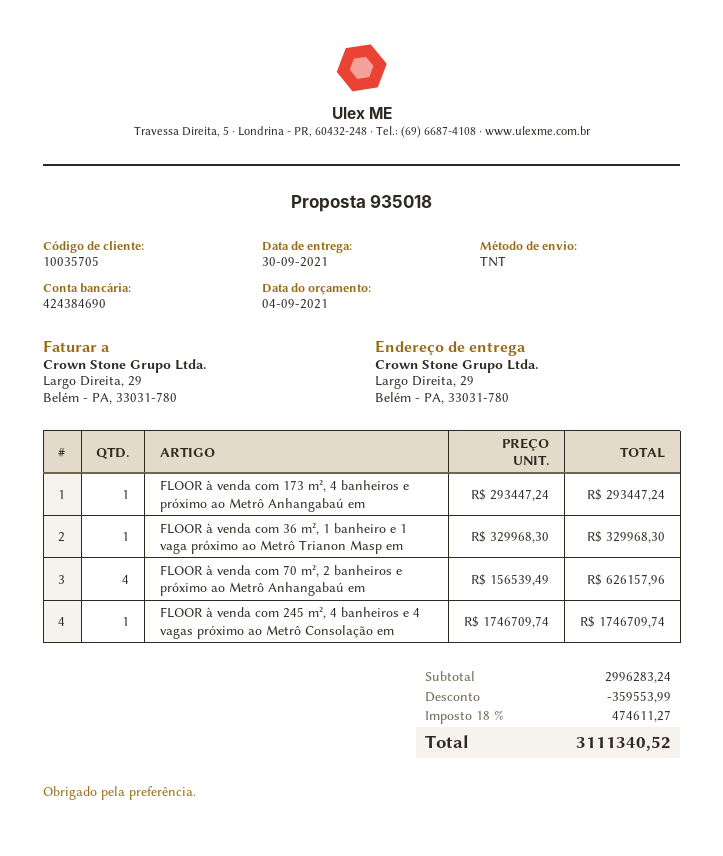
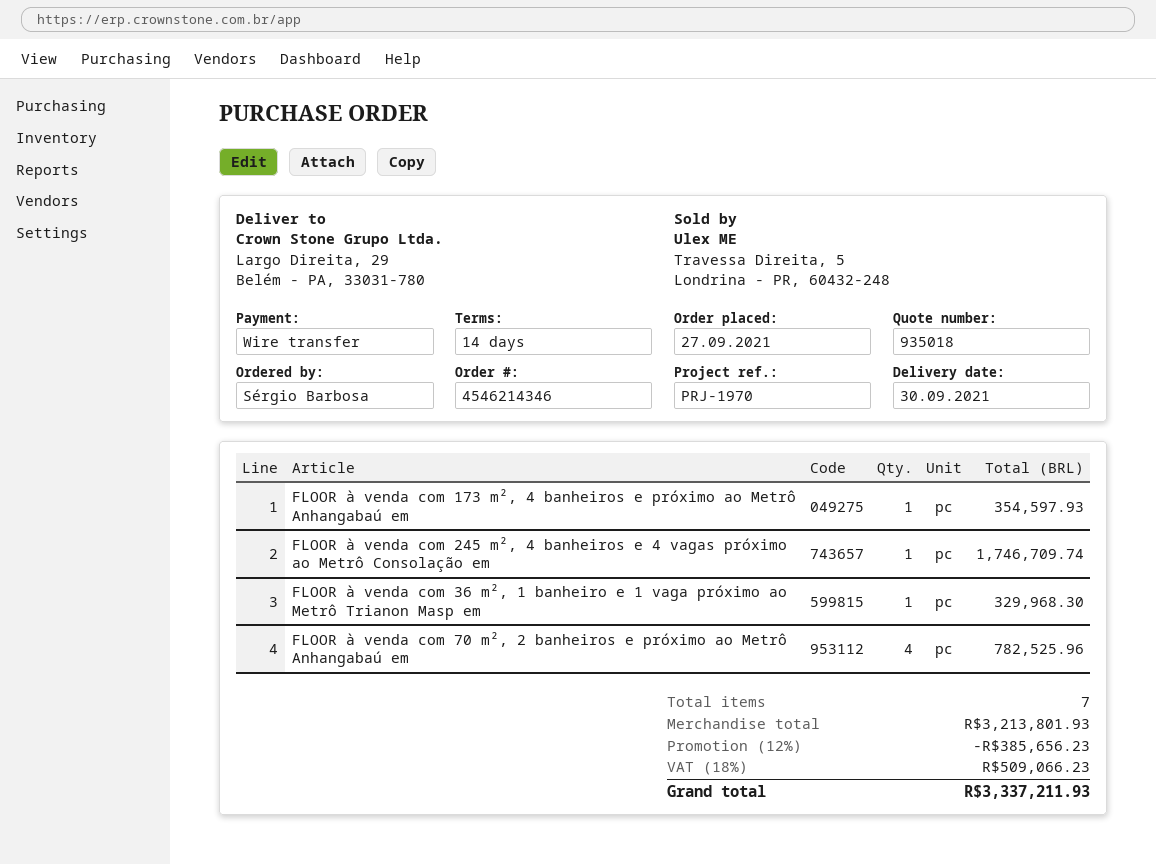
FLOOR à venda com 173 m², 4 banheiros e próximo ao Metrô Anhangabaú em: 1 for 293447.24 -> 1 for 354597.93
FLOOR à venda com 70 m², 2 banheiros e próximo ao Metrô Anhangabaú em: 4 for 626157.96 -> 4 for 782525.96
subtotal: 2996283.24 -> 3213801.93
discount: 359553.99 -> 385656.23
tax: 18% = 474611.27 -> 18% = 509066.23
total: 3111340.52 -> 3337211.93

